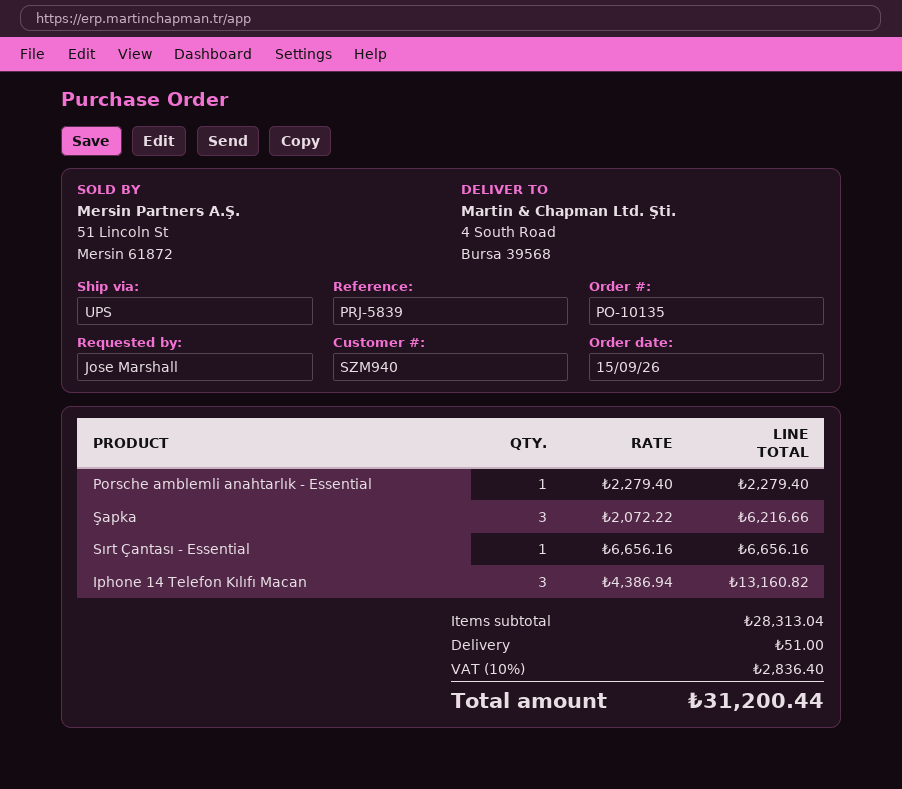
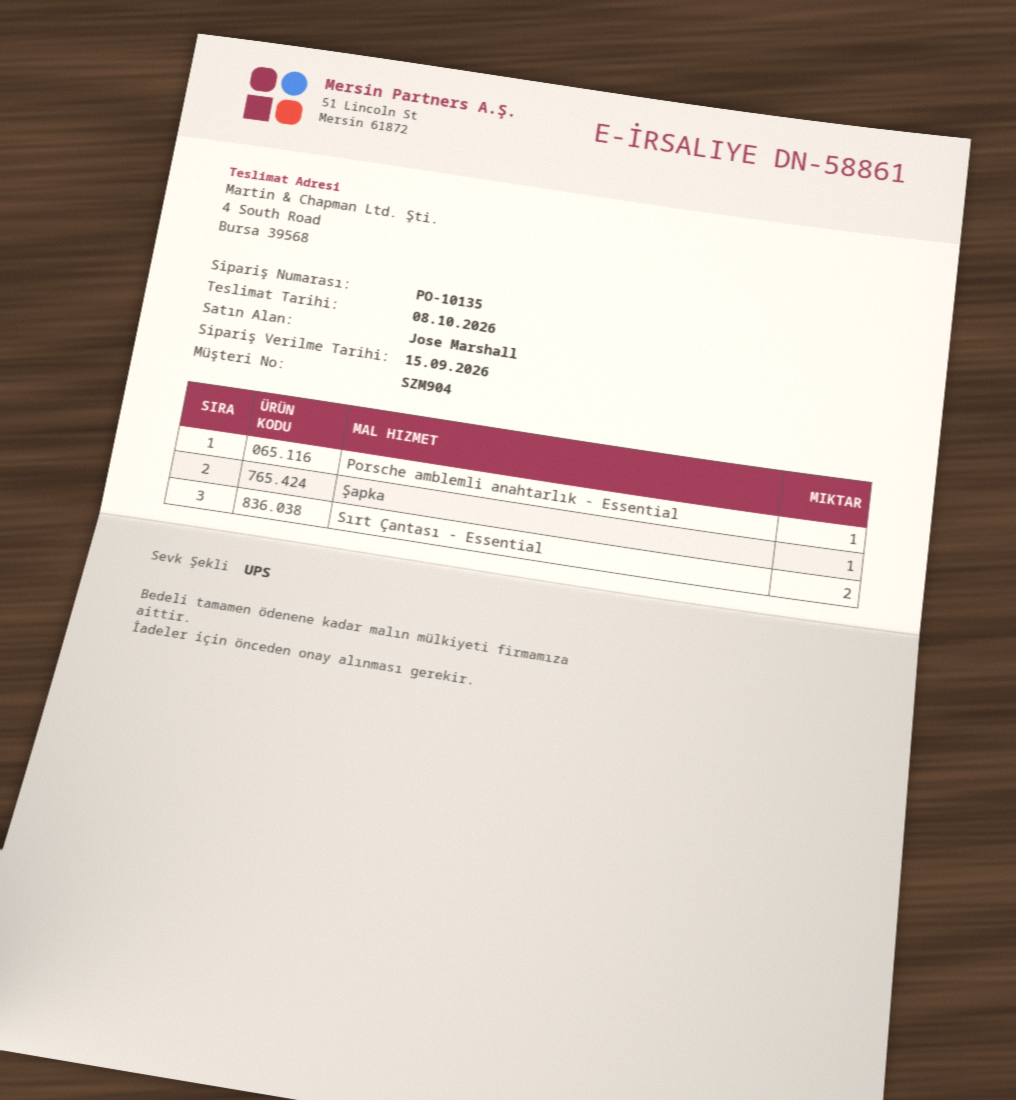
customer number: SZM940 -> SZM904
Şapka: 3 -> 1
Sırt Çantası - Essential: 1 -> 2
Iphone 14 Telefon Kılıfı Macan: 3 -> none

